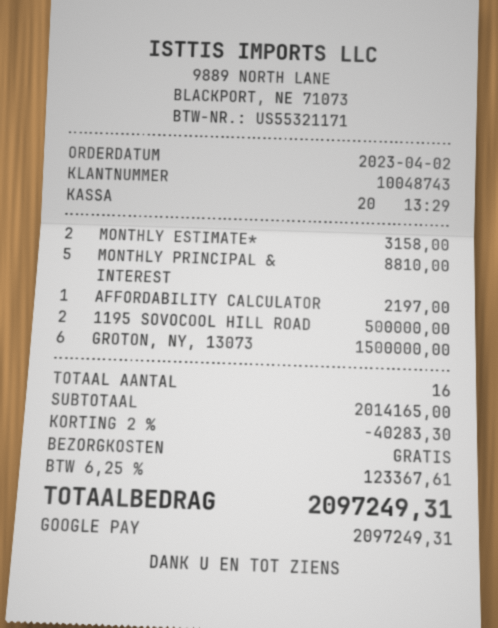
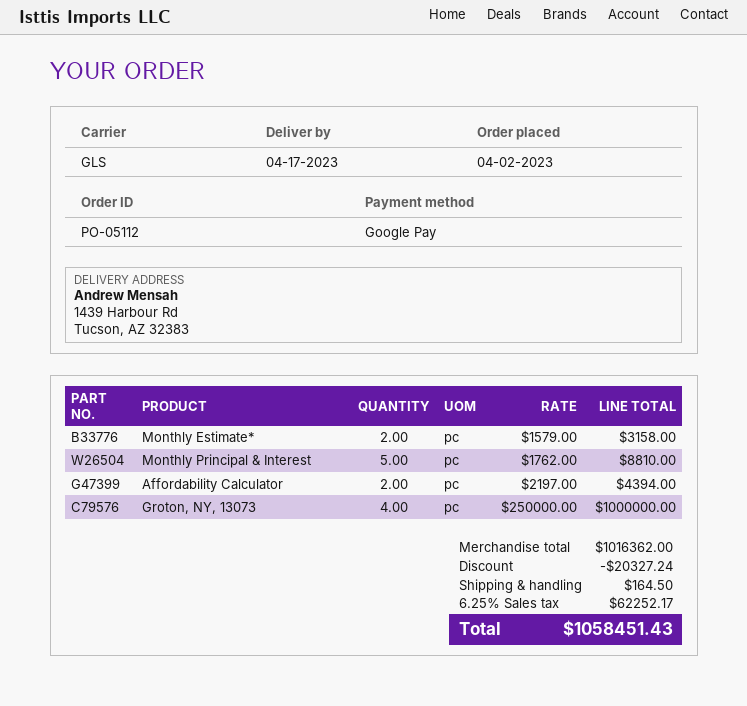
AFFORDABILITY CALCULATOR: 1 for 2197.00 -> 2 for 4394.00
1195 SOVOCOOL HILL ROAD: 2 for 500000.00 -> none
GROTON, NY, 13073: 6 for 1500000.00 -> 4 for 1000000.00
subtotal: 2014165.00 -> 1016362.00
discount: 40283.30 -> 20327.24
shipping: 0.00 -> 164.50
tax: 6.25% = 123367.61 -> 6.25% = 62252.17
total: 2097249.31 -> 1058451.43

